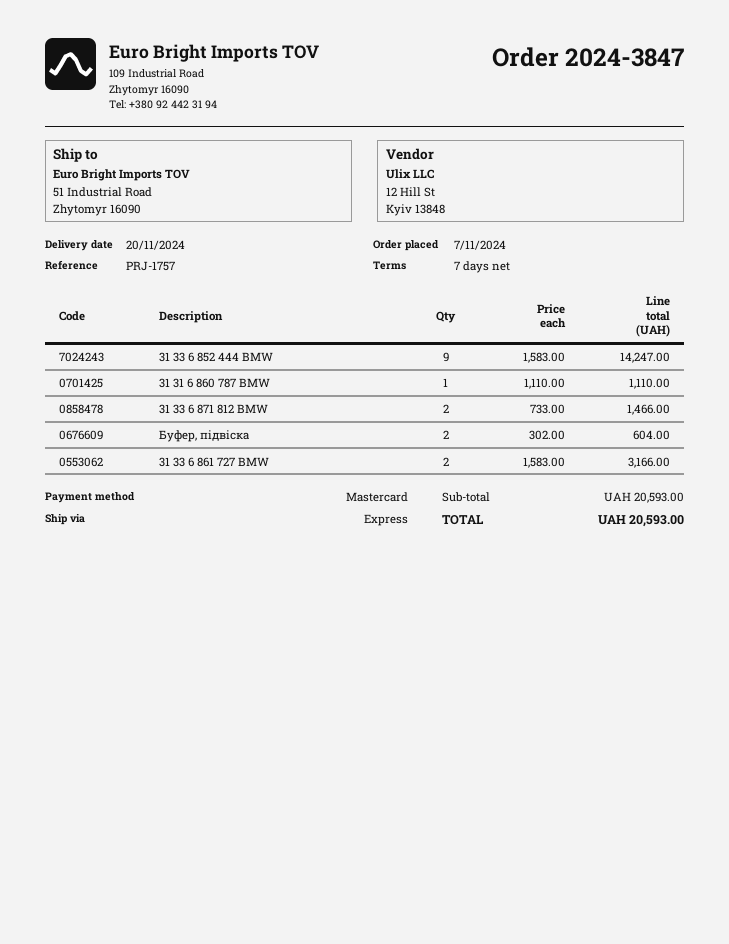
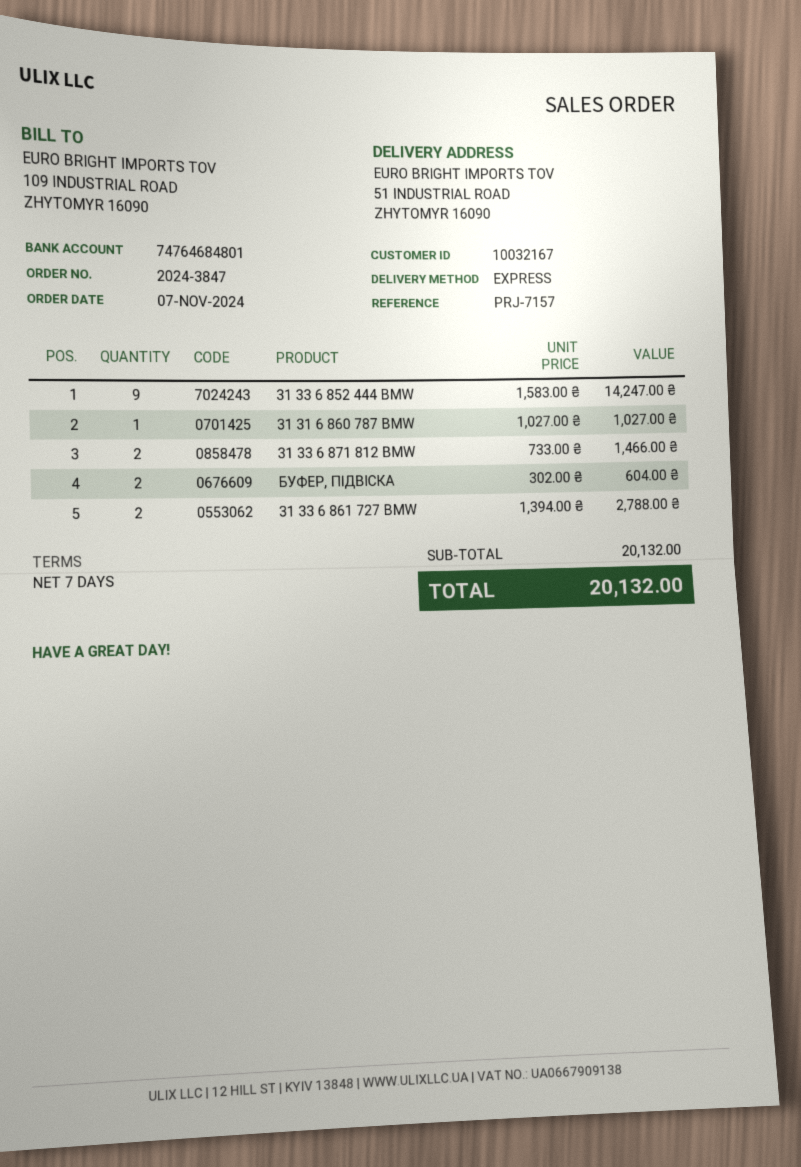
reference: PRJ-1757 -> PRJ-7157
31 31 6 860 787 BMW: 1 x 1110.00 = 1110.00 -> 1 x 1027.00 = 1027.00
31 33 6 861 727 BMW: 2 x 1583.00 = 3166.00 -> 2 x 1394.00 = 2788.00
subtotal: 20593.00 -> 20132.00
total: 20593.00 -> 20132.00

